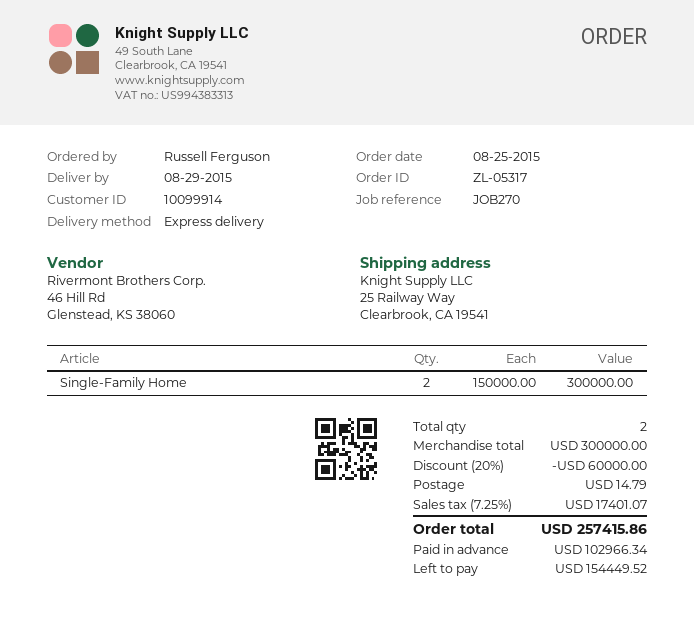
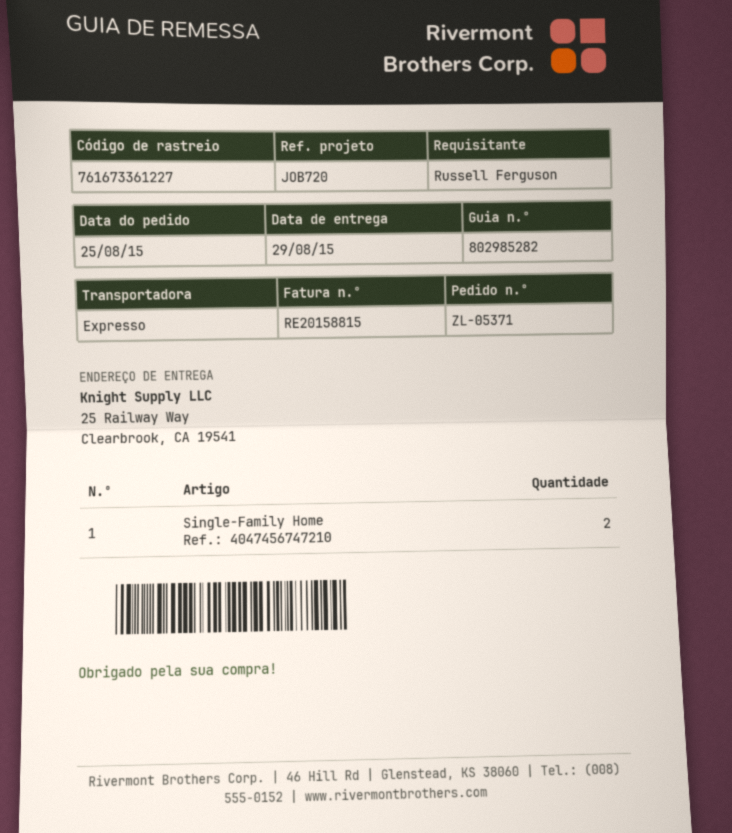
order number: ZL-05317 -> ZL-05371
reference: JOB270 -> JOB720

